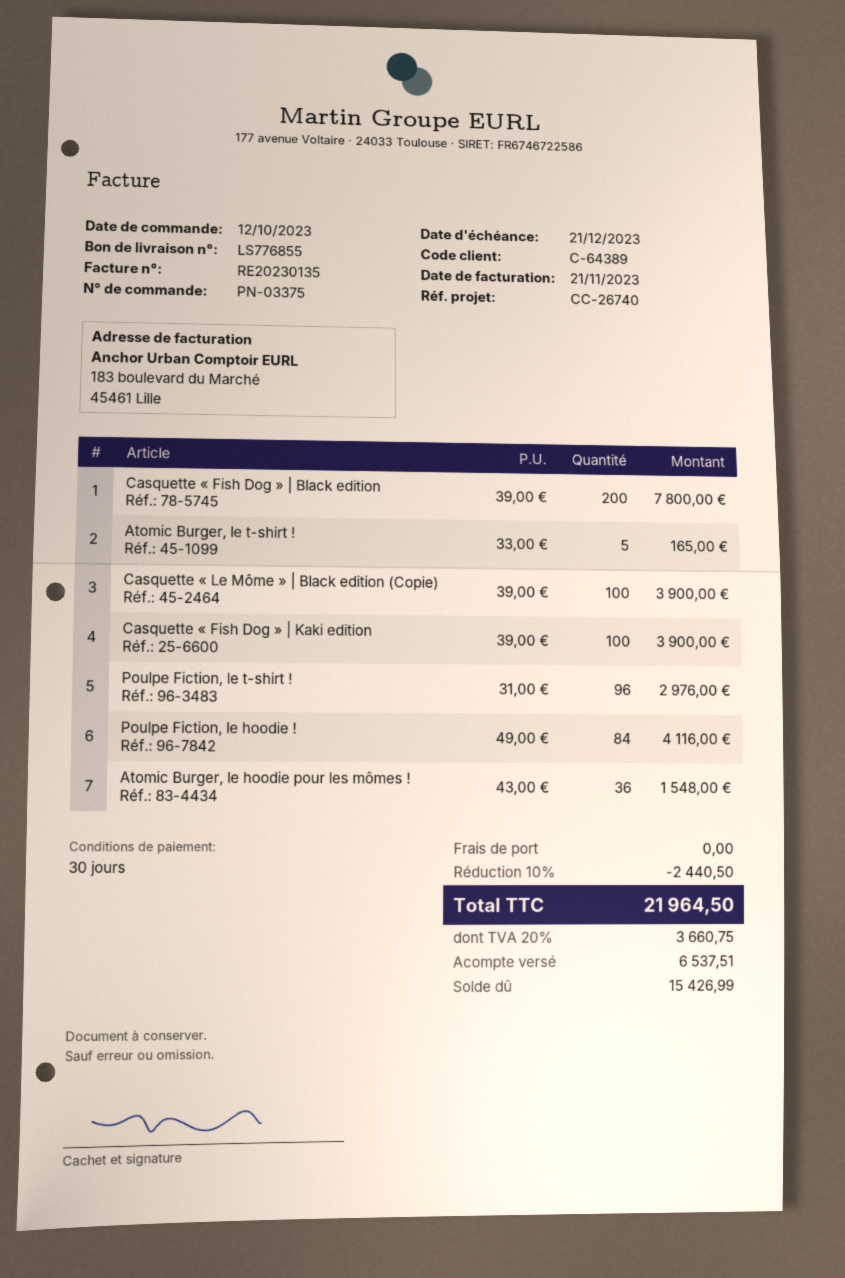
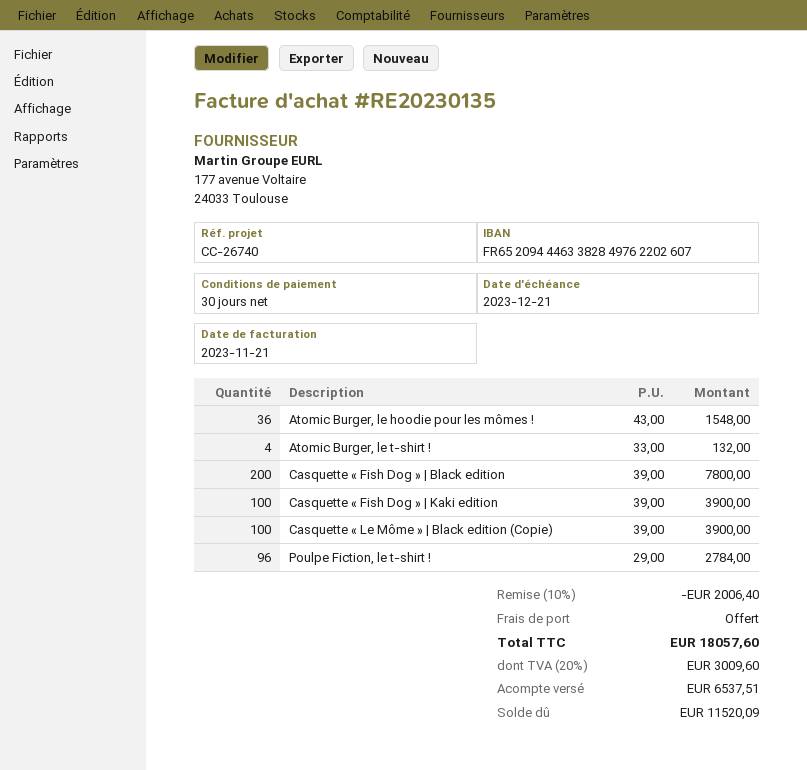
Atomic Burger, le t-shirt !: 5 x 33.00 = 165.00 -> 4 x 33.00 = 132.00
Poulpe Fiction, le t-shirt !: 96 x 31.00 = 2976.00 -> 96 x 29.00 = 2784.00
Poulpe Fiction, le hoodie !: 84 x 49.00 = 4116.00 -> none
discount: 10% = 2440.50 -> 10% = 2006.40
tax: 20% = 3660.75 -> 20% = 3009.60
total: 21964.50 -> 18057.60
balance: 15426.99 -> 11520.09

